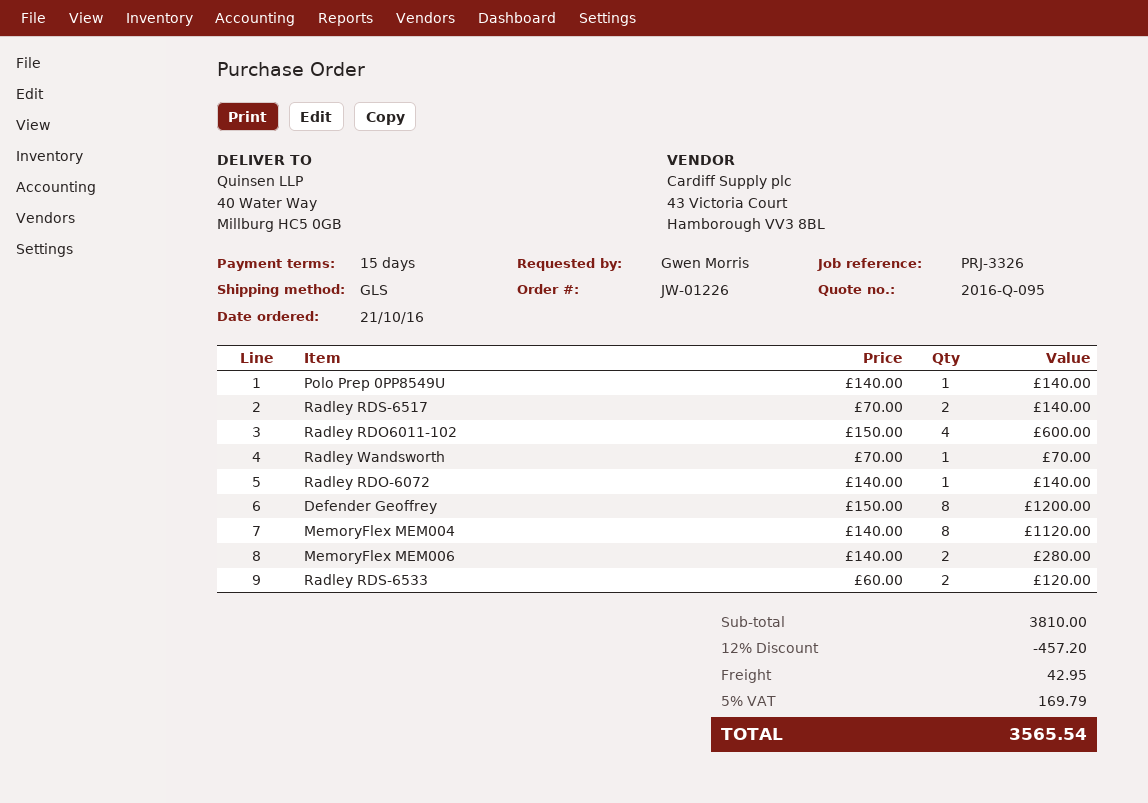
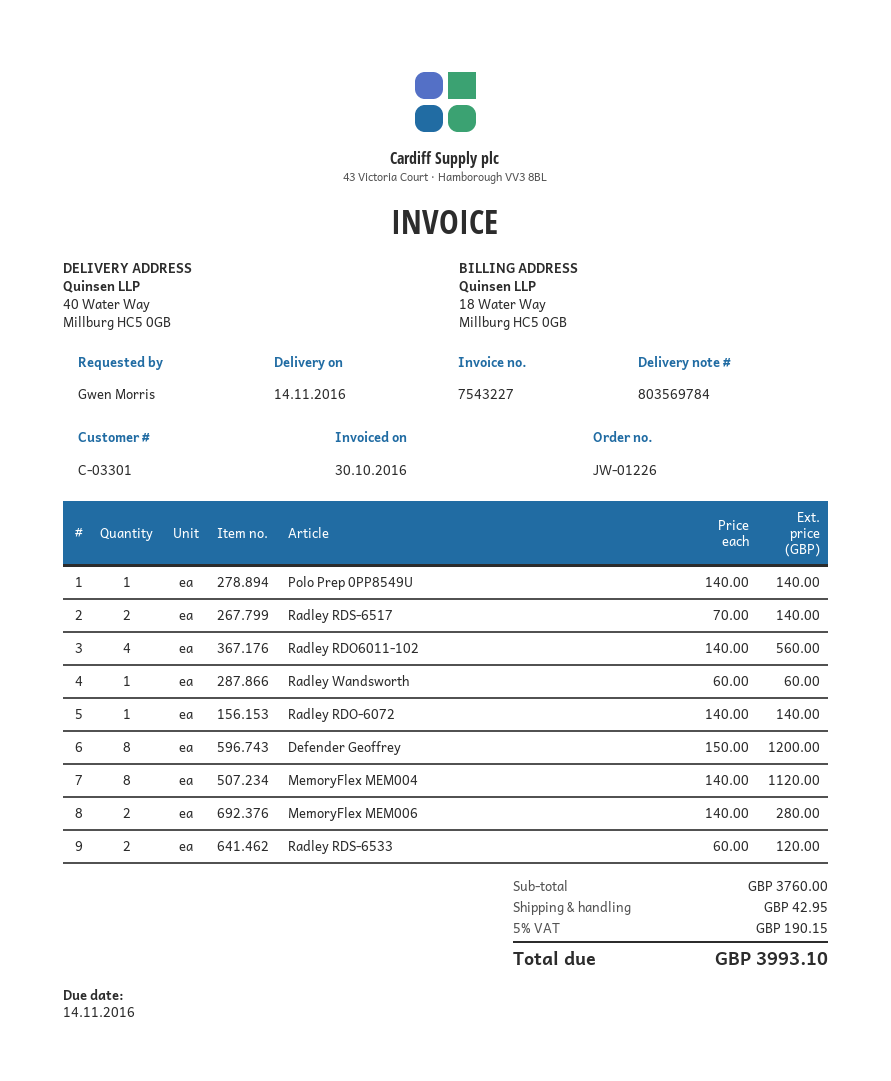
Radley RDO6011-102: 4 x 150.00 = 600.00 -> 4 x 140.00 = 560.00
Radley Wandsworth: 1 x 70.00 = 70.00 -> 1 x 60.00 = 60.00
subtotal: 3810.00 -> 3760.00
discount: 12% = 457.20 -> none
tax: 5% = 169.79 -> 5% = 190.15
total: 3565.54 -> 3993.10

